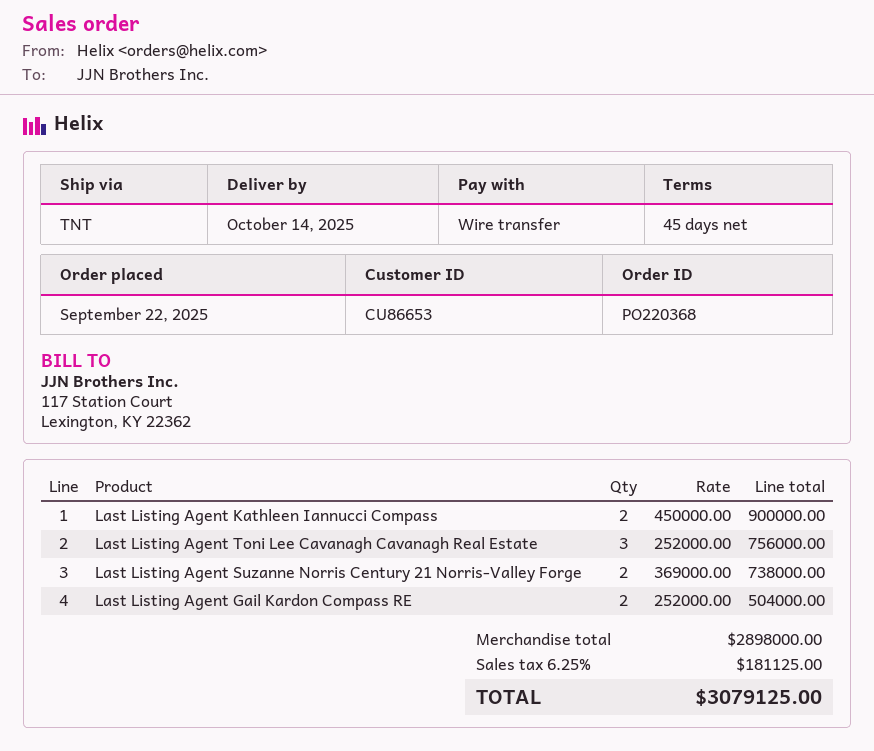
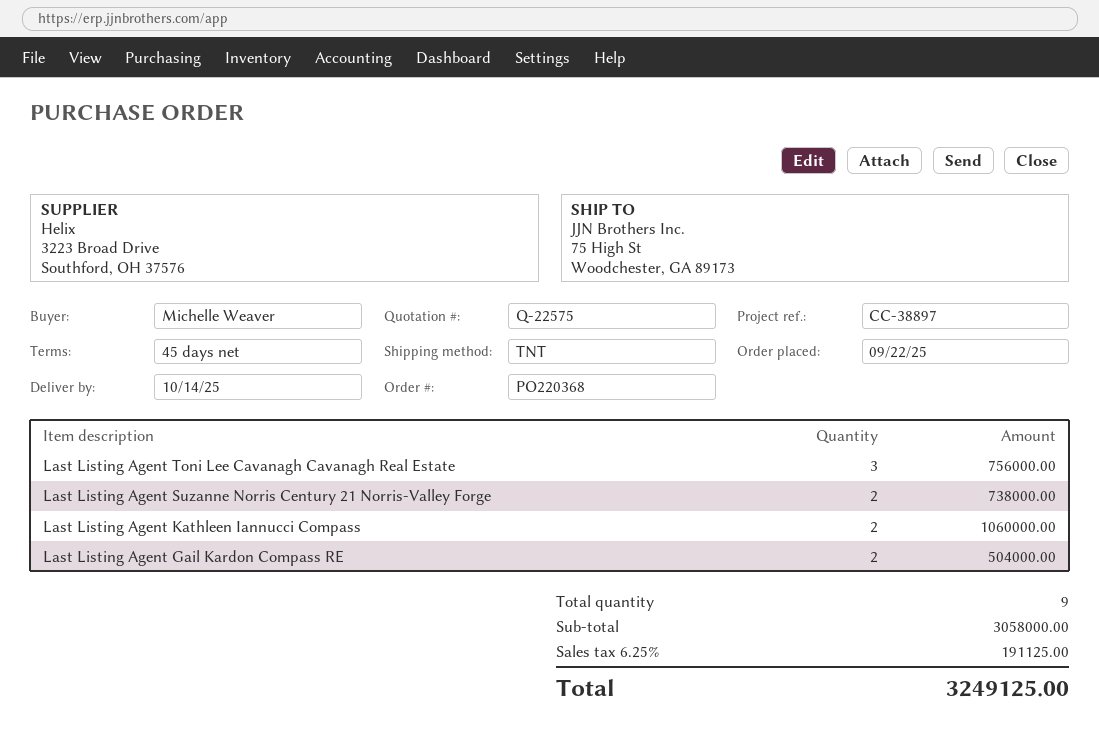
Last Listing Agent Kathleen Iannucci Compass: 2 for 900000.00 -> 2 for 1060000.00
subtotal: 2898000.00 -> 3058000.00
tax: 6.25% = 181125.00 -> 6.25% = 191125.00
total: 3079125.00 -> 3249125.00

